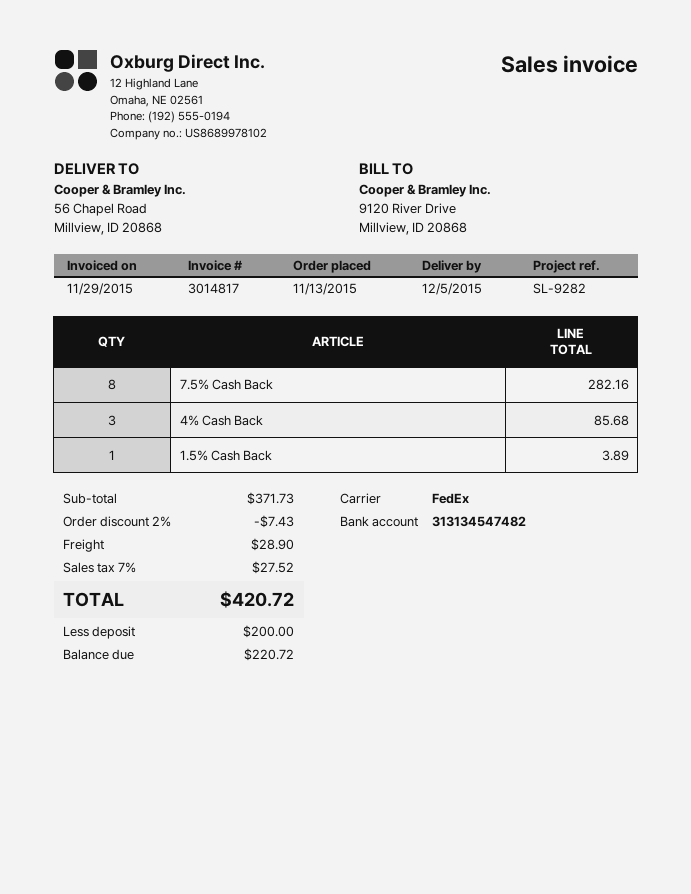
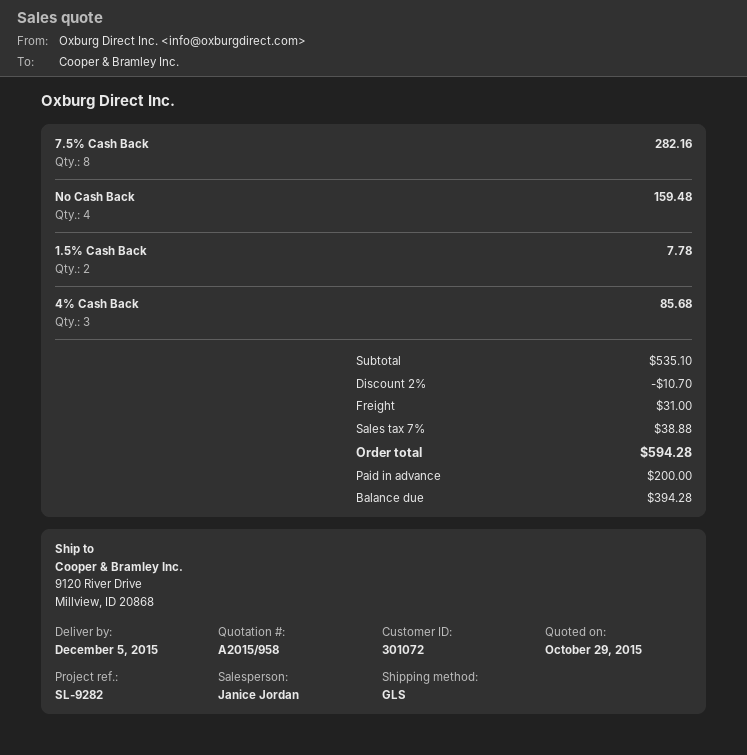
shipping method: FedEx -> GLS
ship to: 56 Chapel Road, Millview, ID 20868 -> 9120 River Drive, Millview, ID 20868
1.5% Cash Back: 1 for 3.89 -> 2 for 7.78
No Cash Back: none -> 4 for 159.48
subtotal: 371.73 -> 535.10
discount: 2% = 7.43 -> 2% = 10.70
shipping: 28.90 -> 31.00
tax: 7% = 27.52 -> 7% = 38.88
total: 420.72 -> 594.28
balance: 220.72 -> 394.28

